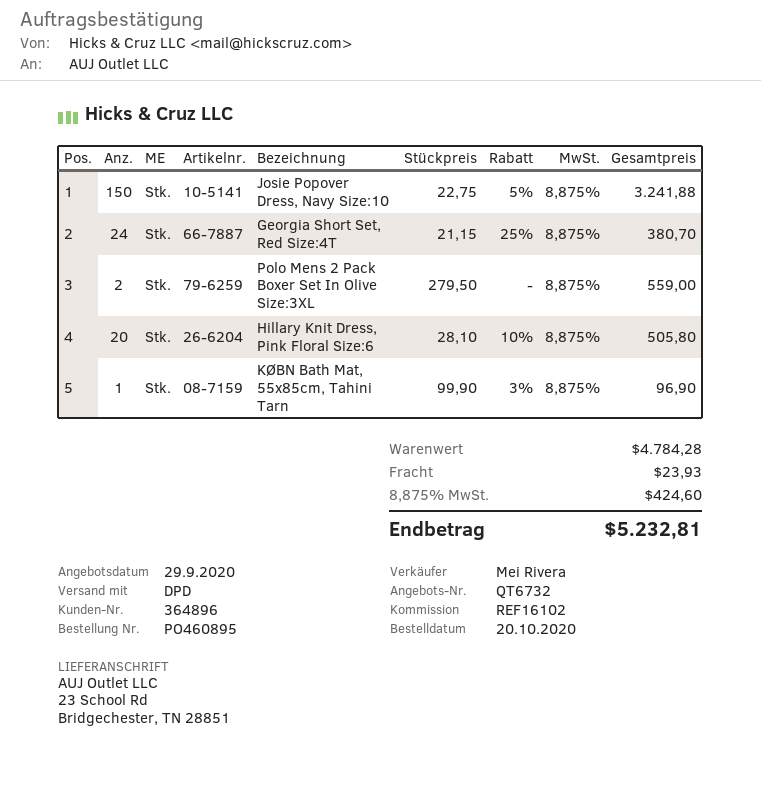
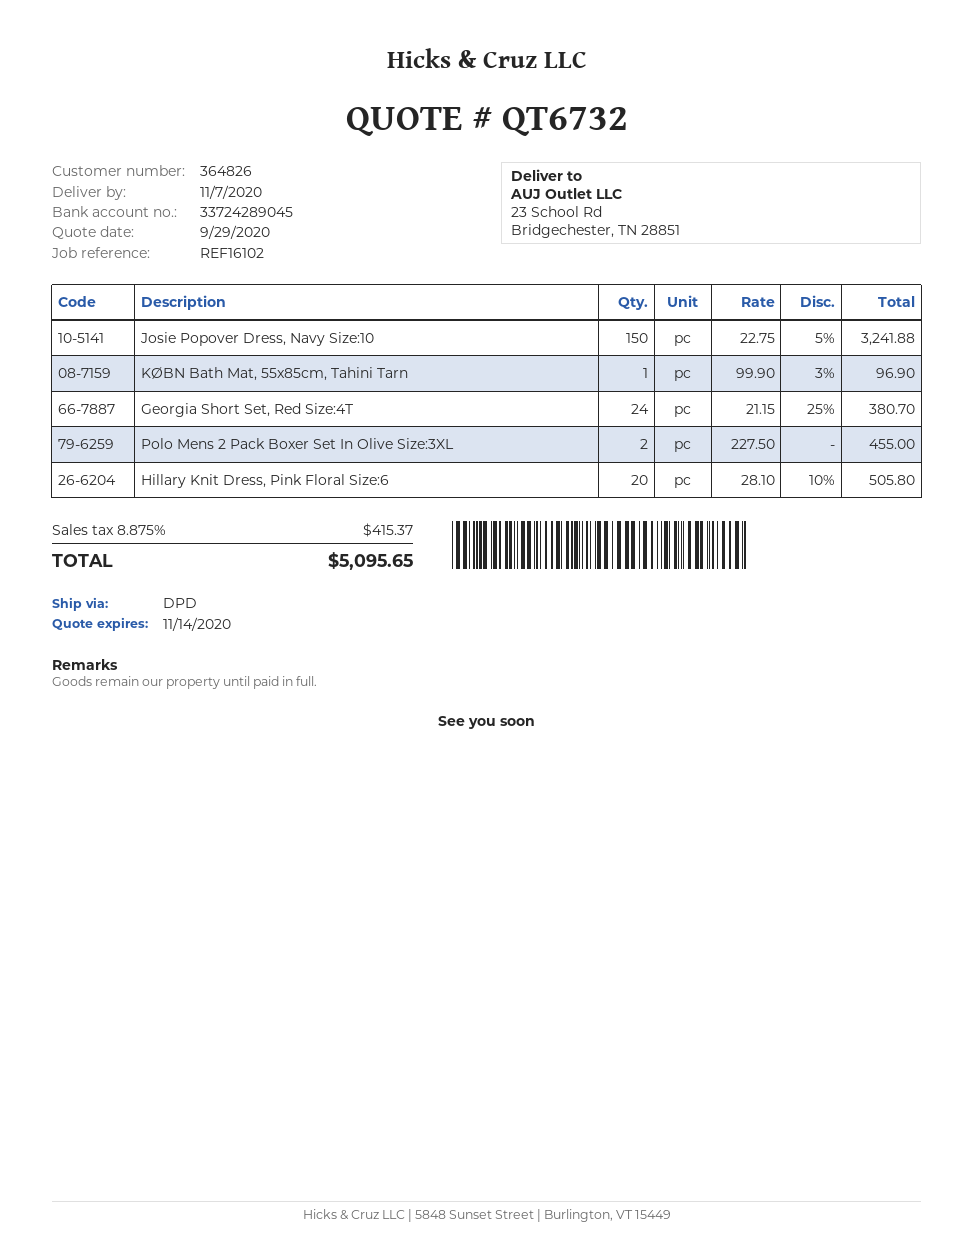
customer number: 364896 -> 364826
Polo Mens 2 Pack Boxer Set In Olive Size:3XL: 2 x 279.50 = 559.00 -> 2 x 227.50 = 455.00
shipping: 23.93 -> none
tax: 8.875% = 424.60 -> 8.875% = 415.37
total: 5232.81 -> 5095.65

